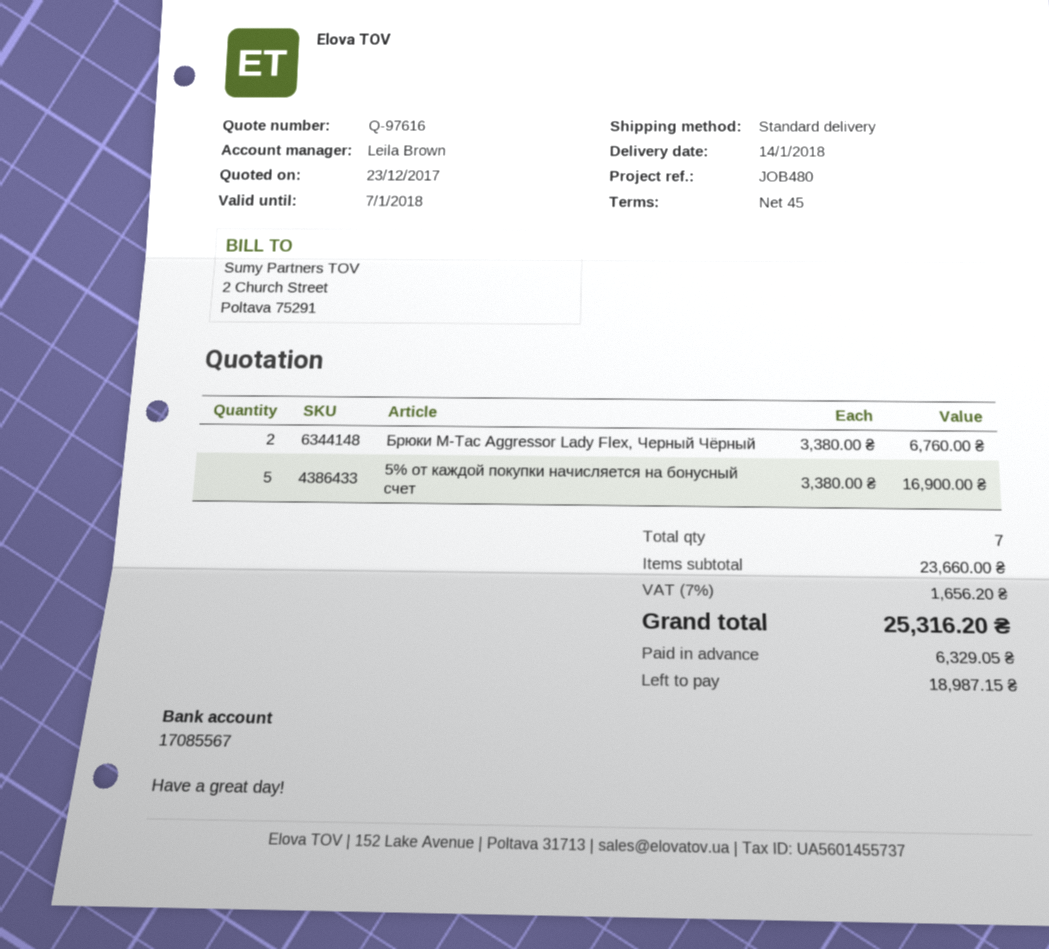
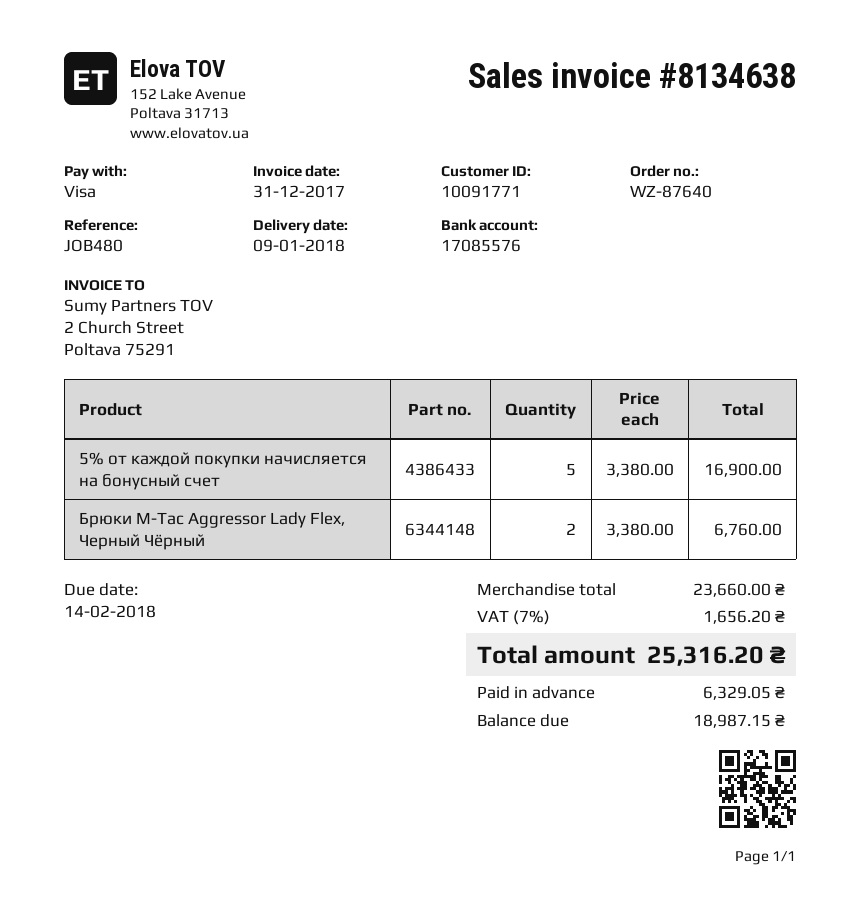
delivery date: 2018-01-14 -> 2018-01-09
bank account: 17085567 -> 17085576

